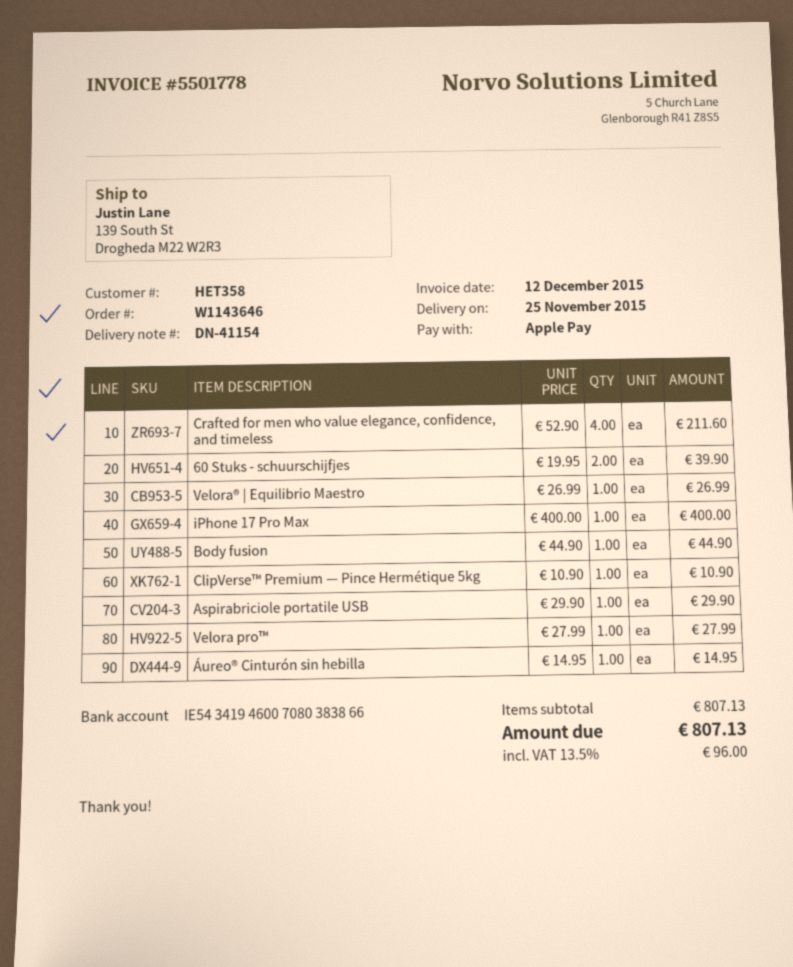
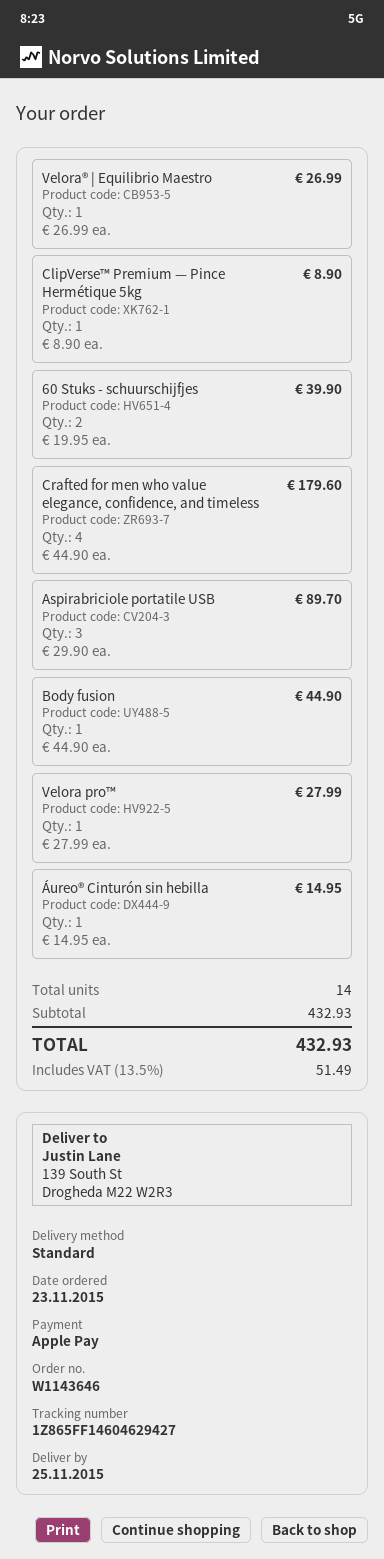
Crafted for men who value elegance, confidence, and timeless: 4 x 52.90 = 211.60 -> 4 x 44.90 = 179.60
iPhone 17 Pro Max: 1 x 400.00 = 400.00 -> none
ClipVerse™ Premium — Pince Hermétique 5kg: 1 x 10.90 = 10.90 -> 1 x 8.90 = 8.90
Aspirabriciole portatile USB: 1 x 29.90 = 29.90 -> 3 x 29.90 = 89.70
subtotal: 807.13 -> 432.93
tax: 13.5% = 96.00 -> 13.5% = 51.49
total: 807.13 -> 432.93

